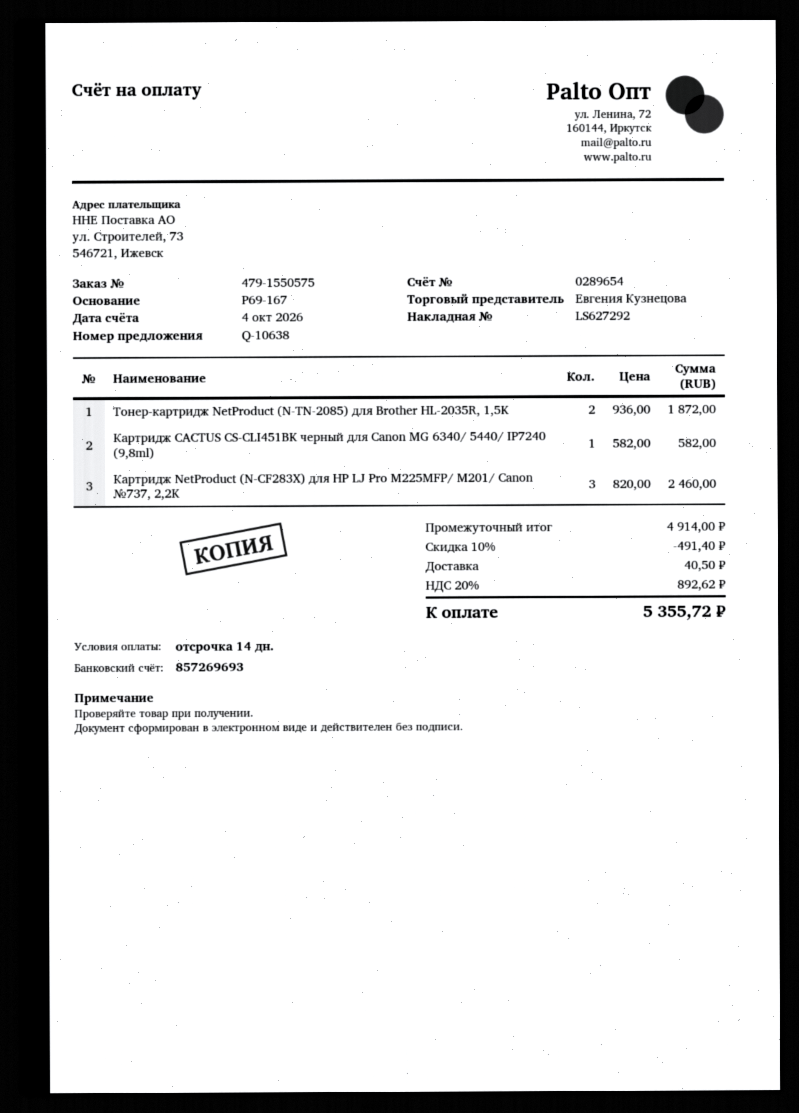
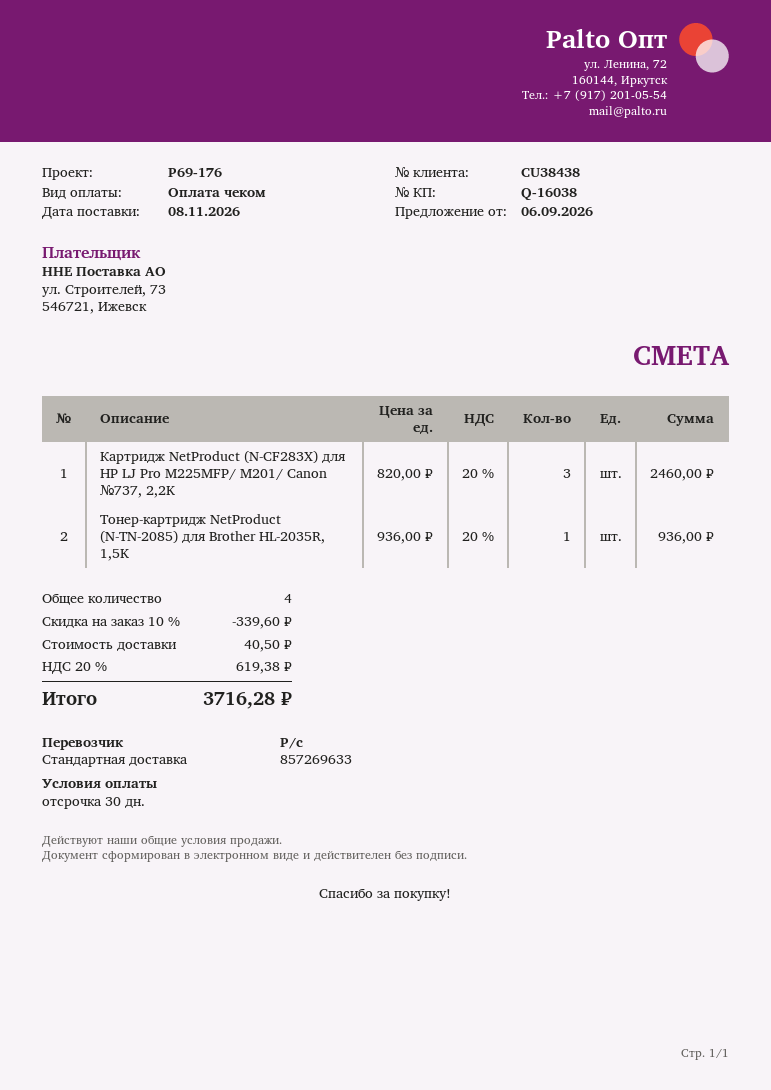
quote number: Q-10638 -> Q-16038
payment terms: 14 days -> 30 days
reference: P69-167 -> P69-176
bank account: 857269693 -> 857269633
Тонер-картридж NetProduct (N-TN-2085) для Brother HL-2035R, 1,5K: 2 x 936.00 = 1872.00 -> 1 x 936.00 = 936.00
Картридж CACTUS CS-CLI451BK черный для Canon MG 6340/ 5440/ IP7240 (9,8ml): 1 x 582.00 = 582.00 -> none
discount: 10% = 491.40 -> 10% = 339.60
tax: 20% = 892.62 -> 20% = 619.38
total: 5355.72 -> 3716.28

